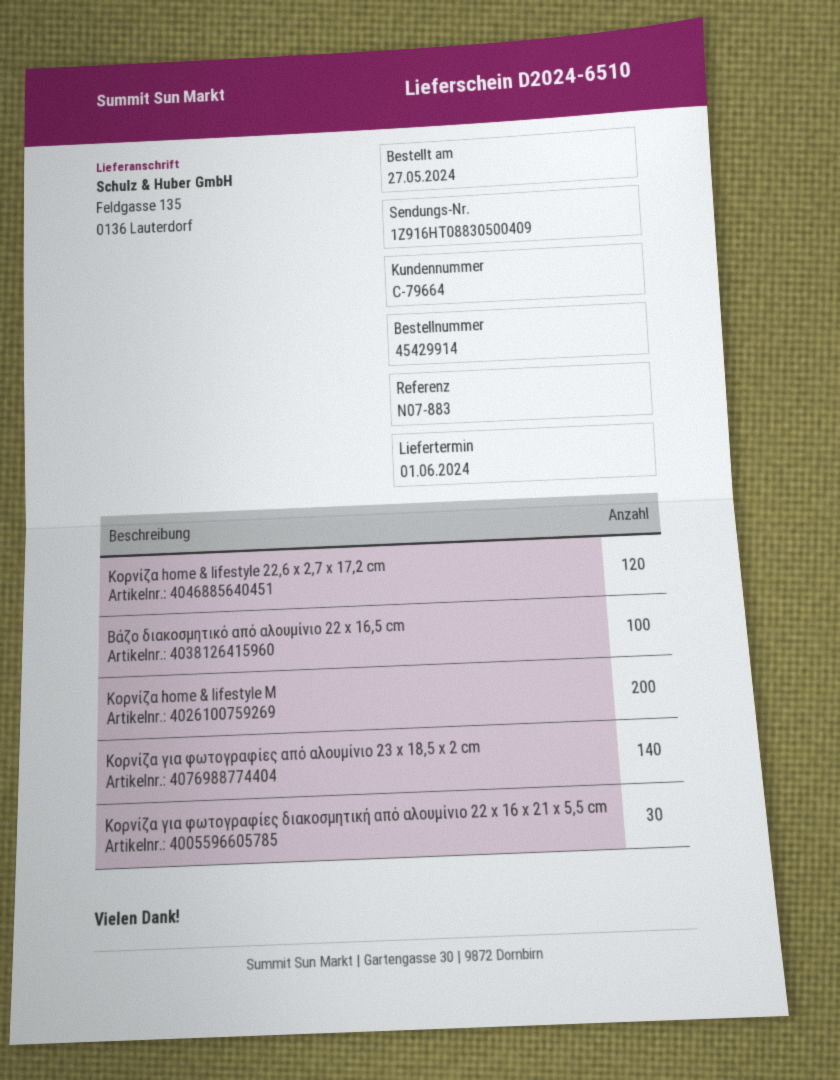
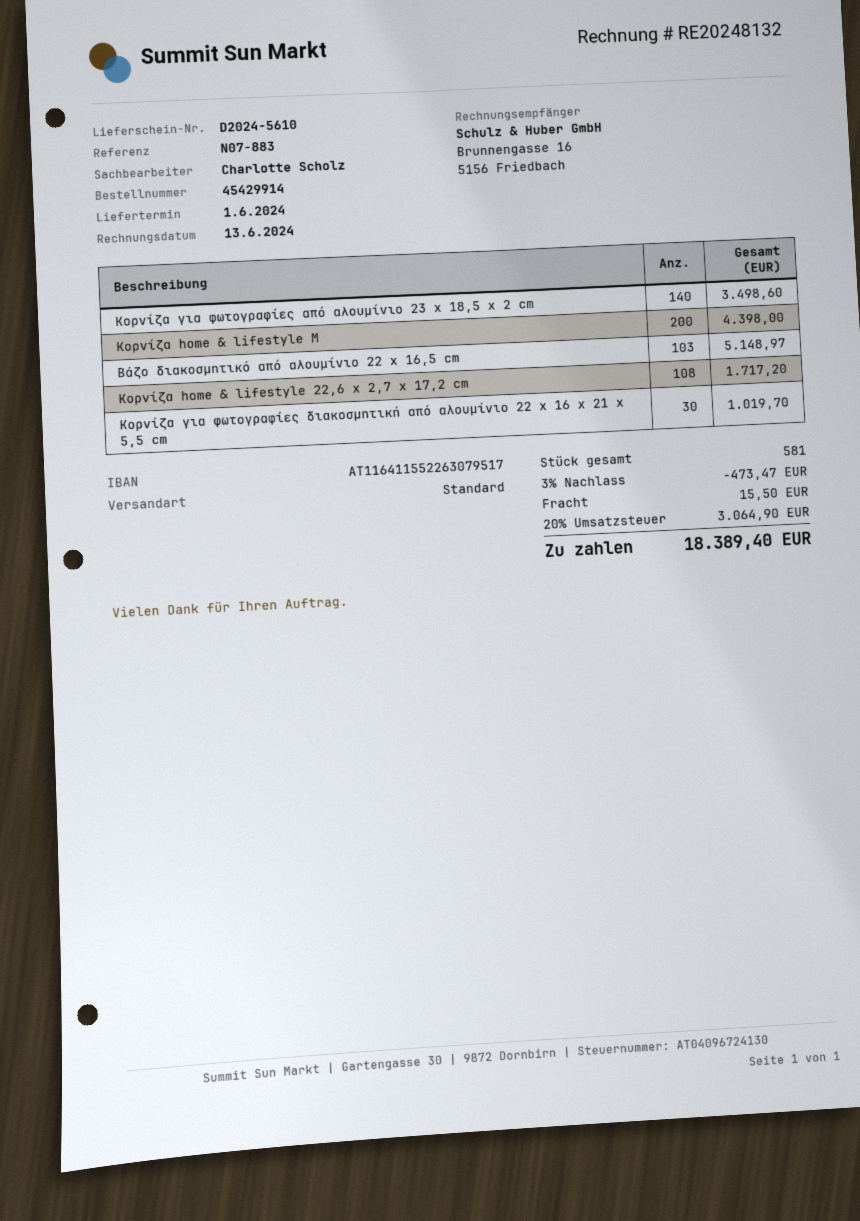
delivery note number: D2024-6510 -> D2024-5610
Κορνίζα home & lifestyle 22,6 x 2,7 x 17,2 cm: 120 -> 108
Βάζο διακοσμητικό από αλουμίνιο 22 x 16,5 cm: 100 -> 103

